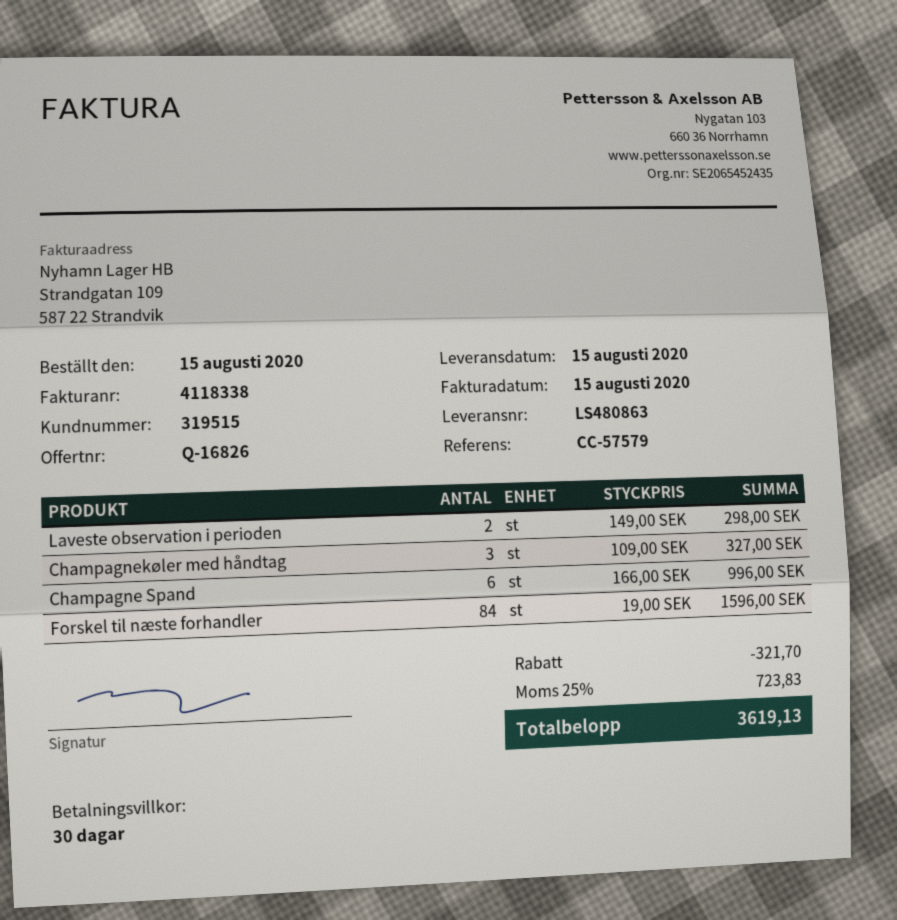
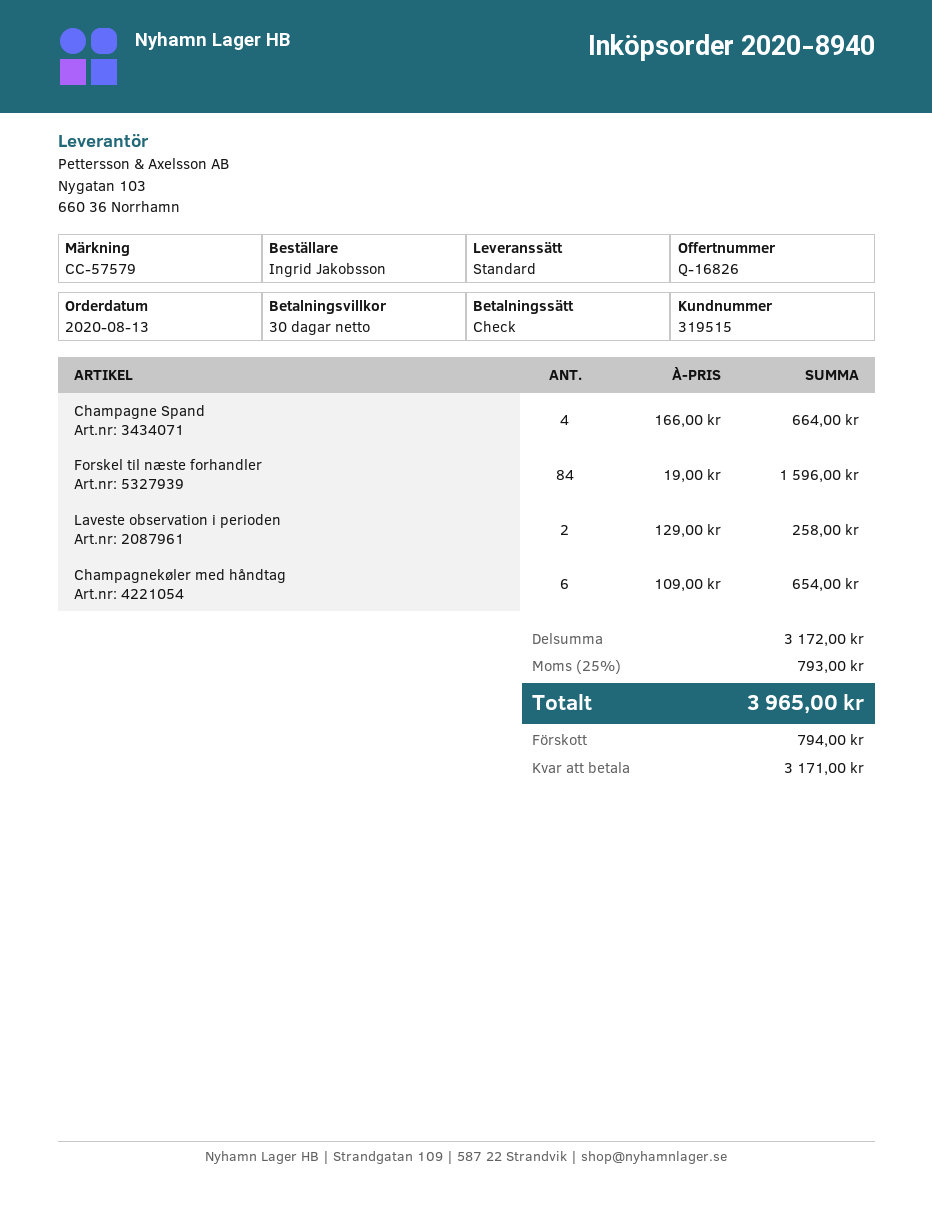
order date: 2020-08-15 -> 2020-08-13
Laveste observation i perioden: 2 x 149.00 = 298.00 -> 2 x 129.00 = 258.00
Champagnekøler med håndtag: 3 x 109.00 = 327.00 -> 6 x 109.00 = 654.00
Champagne Spand: 6 x 166.00 = 996.00 -> 4 x 166.00 = 664.00
discount: 321.70 -> none
tax: 25% = 723.83 -> 25% = 793.00
total: 3619.13 -> 3965.00

